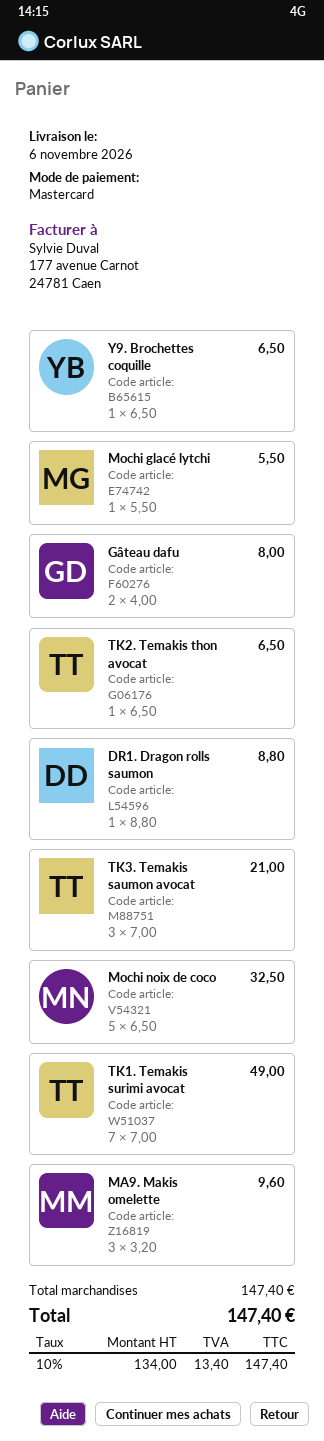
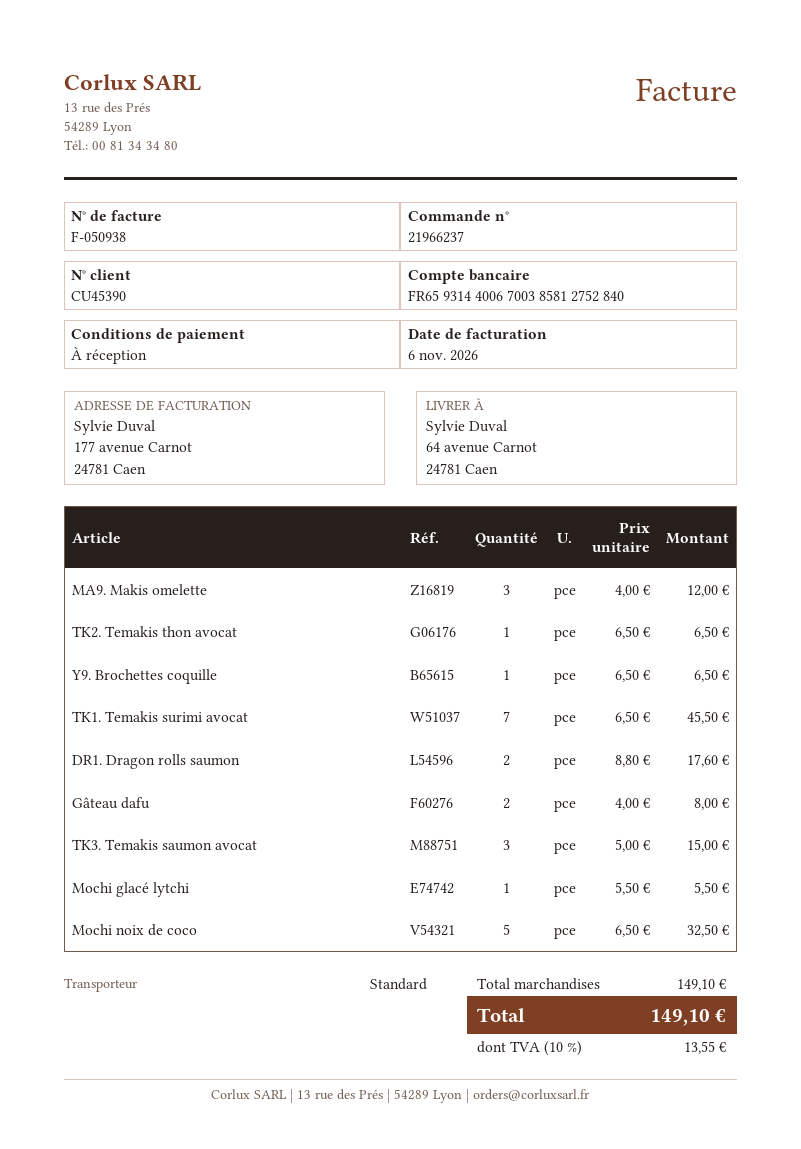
DR1. Dragon rolls saumon: 1 x 8.80 = 8.80 -> 2 x 8.80 = 17.60
TK3. Temakis saumon avocat: 3 x 7.00 = 21.00 -> 3 x 5.00 = 15.00
TK1. Temakis surimi avocat: 7 x 7.00 = 49.00 -> 7 x 6.50 = 45.50
MA9. Makis omelette: 3 x 3.20 = 9.60 -> 3 x 4.00 = 12.00
subtotal: 147.40 -> 149.10
tax: 10% = 13.40 -> 10% = 13.55
total: 147.40 -> 149.10

